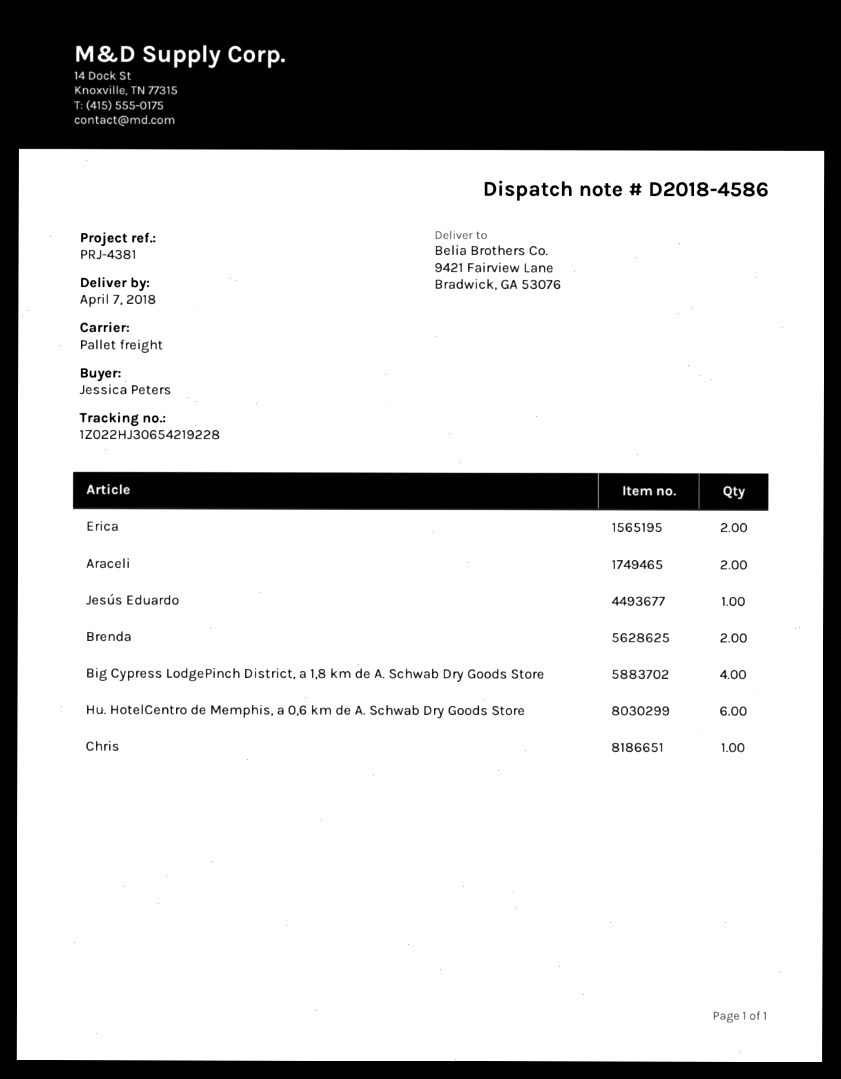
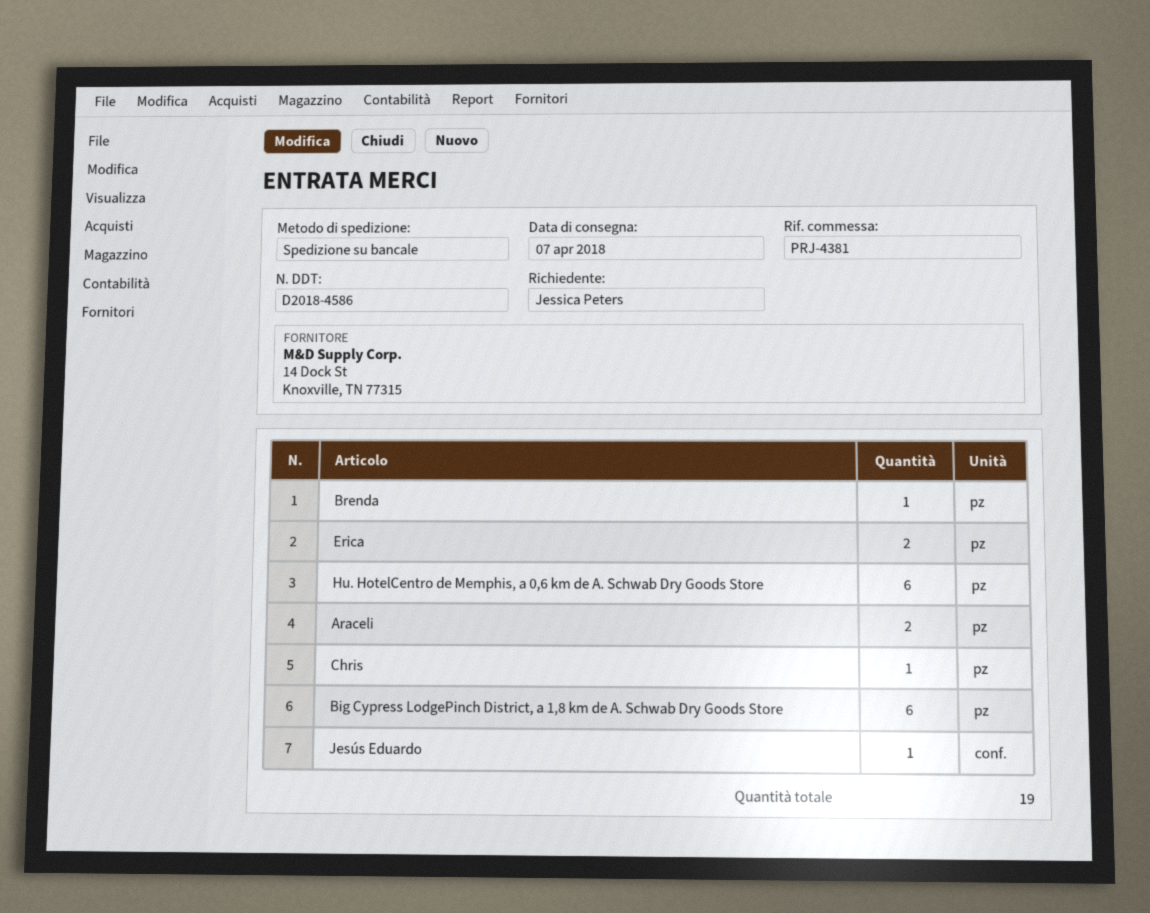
Brenda: 2 -> 1
Big Cypress LodgePinch District, a 1,8 km de A. Schwab Dry Goods Store: 4 -> 6

